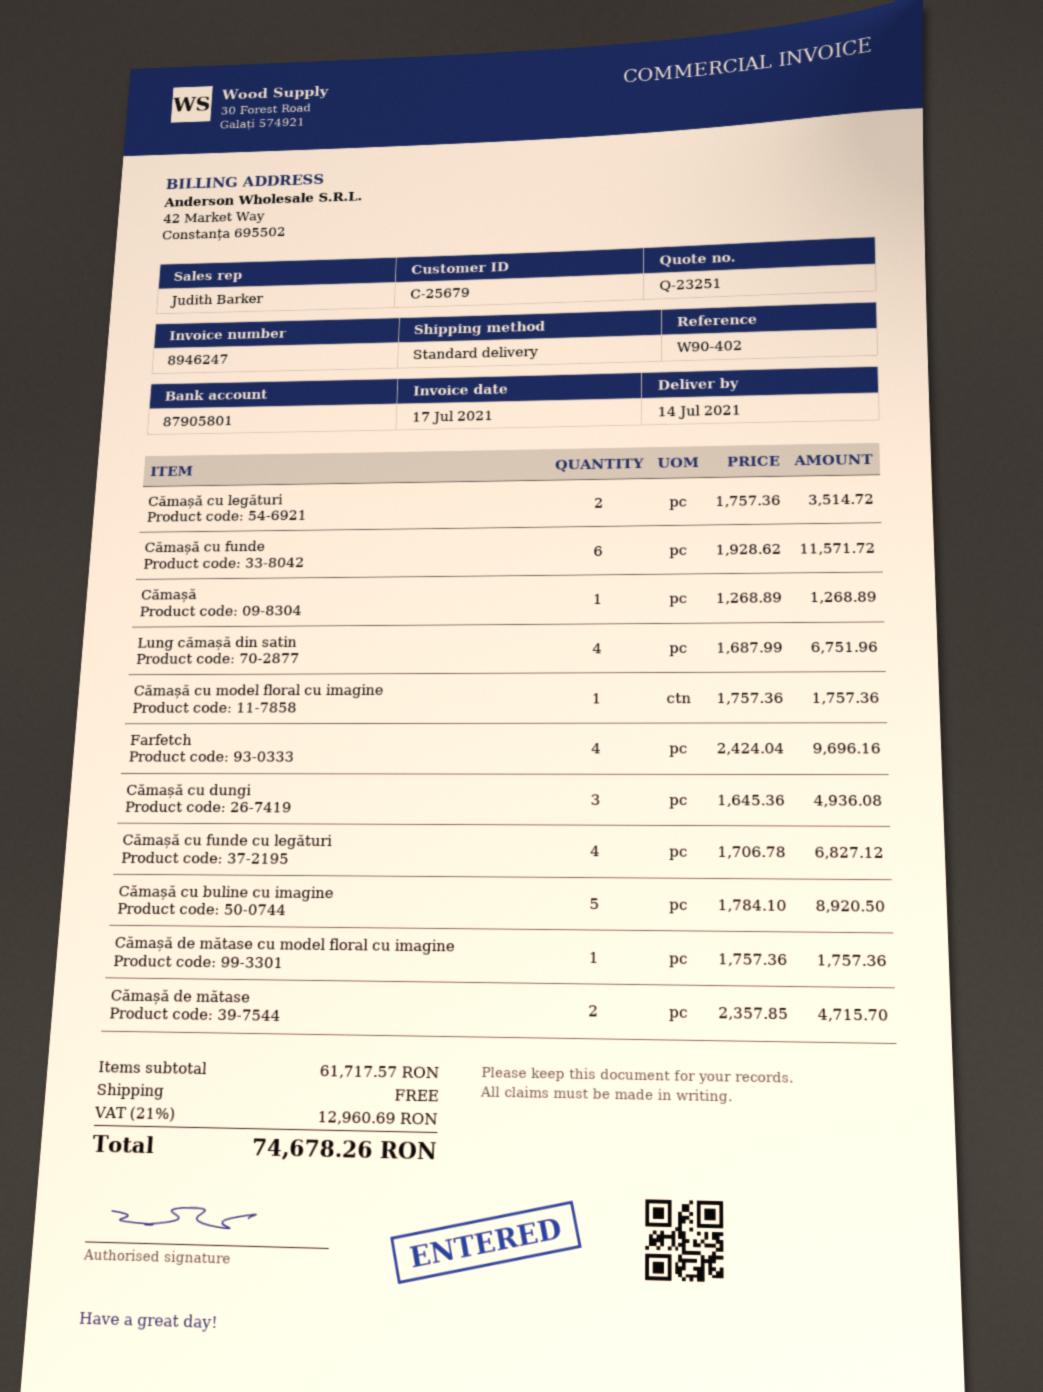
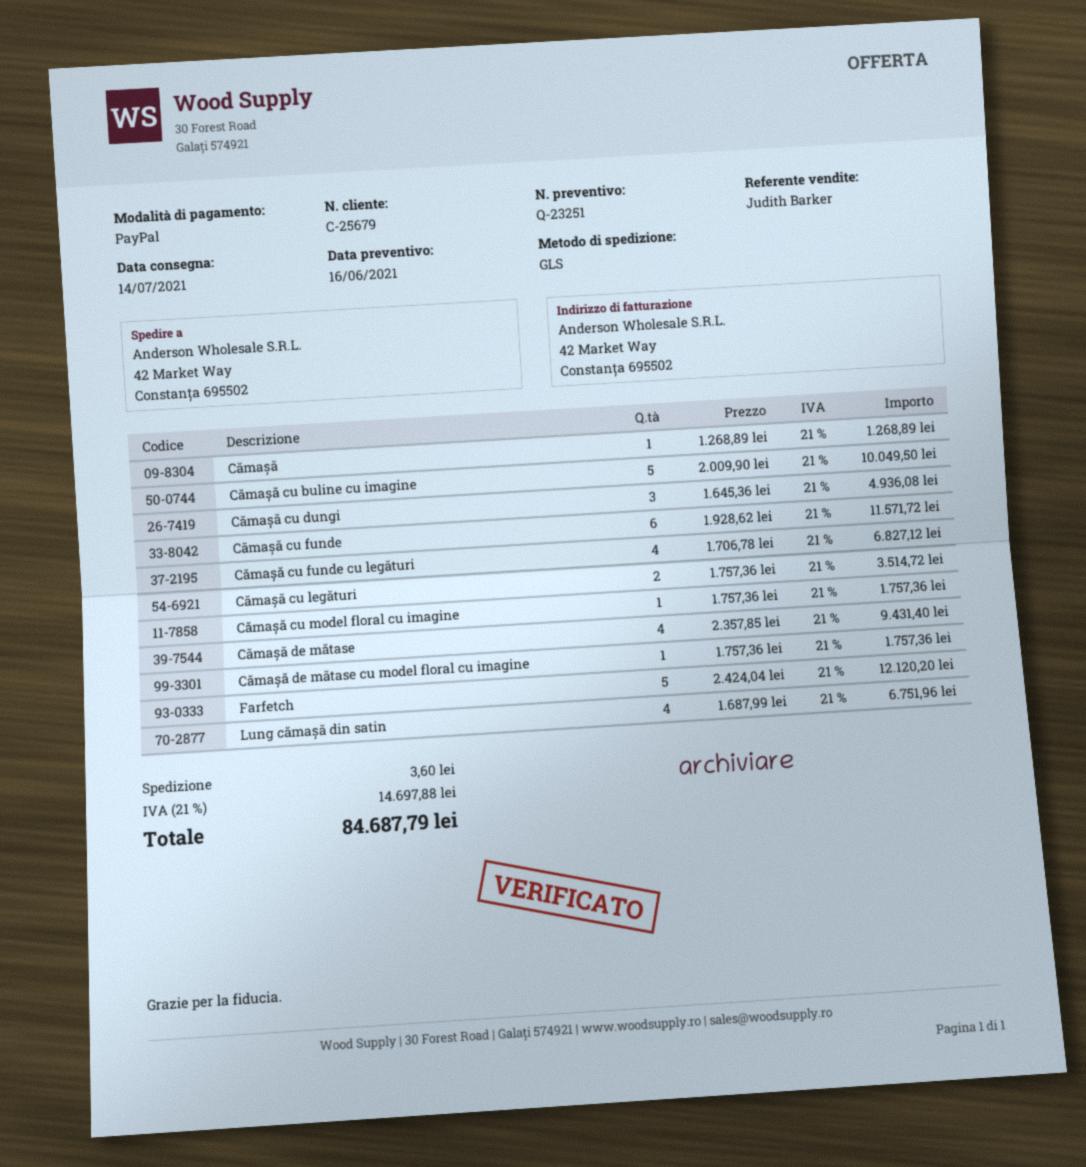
shipping method: standard -> GLS
Farfetch: 4 x 2424.04 = 9696.16 -> 5 x 2424.04 = 12120.20
Cămașă cu buline cu imagine: 5 x 1784.10 = 8920.50 -> 5 x 2009.90 = 10049.50
Cămașă de mătase: 2 x 2357.85 = 4715.70 -> 4 x 2357.85 = 9431.40
shipping: 0.00 -> 3.60
tax: 21% = 12960.69 -> 21% = 14697.88
total: 74678.26 -> 84687.79

